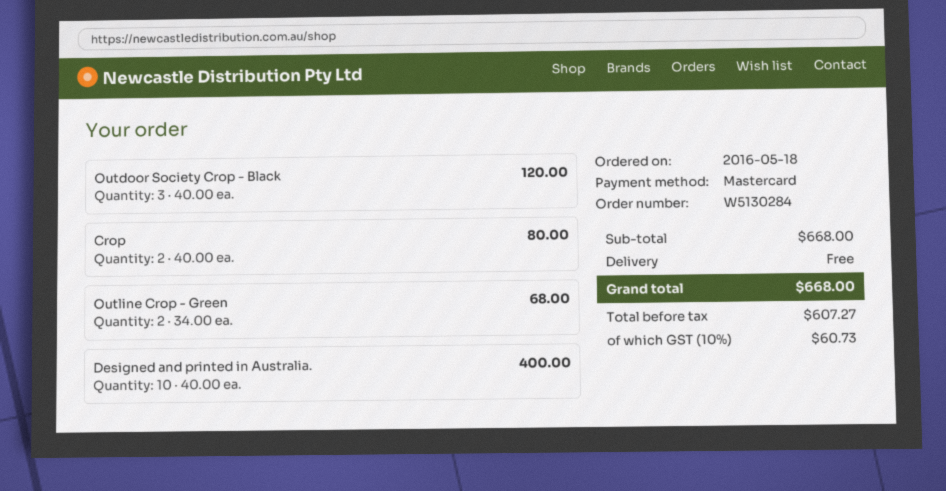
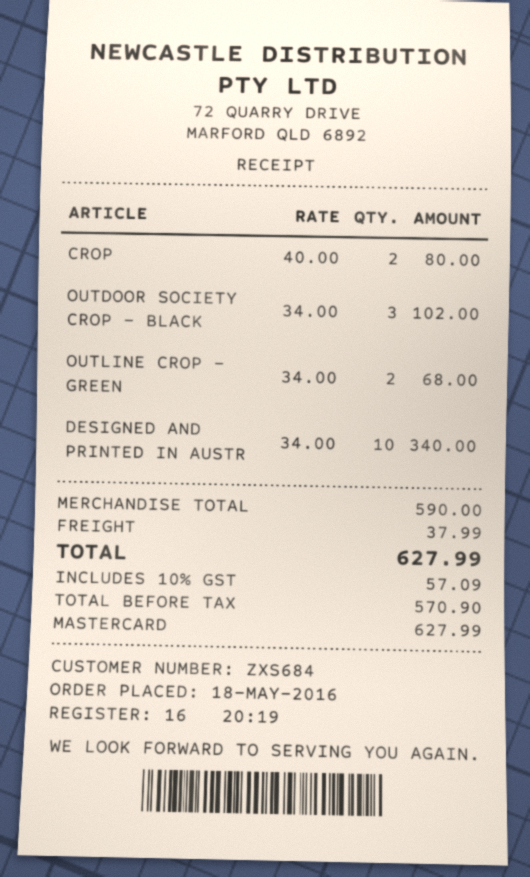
Outdoor Society Crop - Black: 3 x 40.00 = 120.00 -> 3 x 34.00 = 102.00
Designed and printed in Australia.: 10 x 40.00 = 400.00 -> 10 x 34.00 = 340.00
subtotal: 668.00 -> 590.00
shipping: 0.00 -> 37.99
net: 607.27 -> 570.90
tax: 10% = 60.73 -> 10% = 57.09
total: 668.00 -> 627.99

